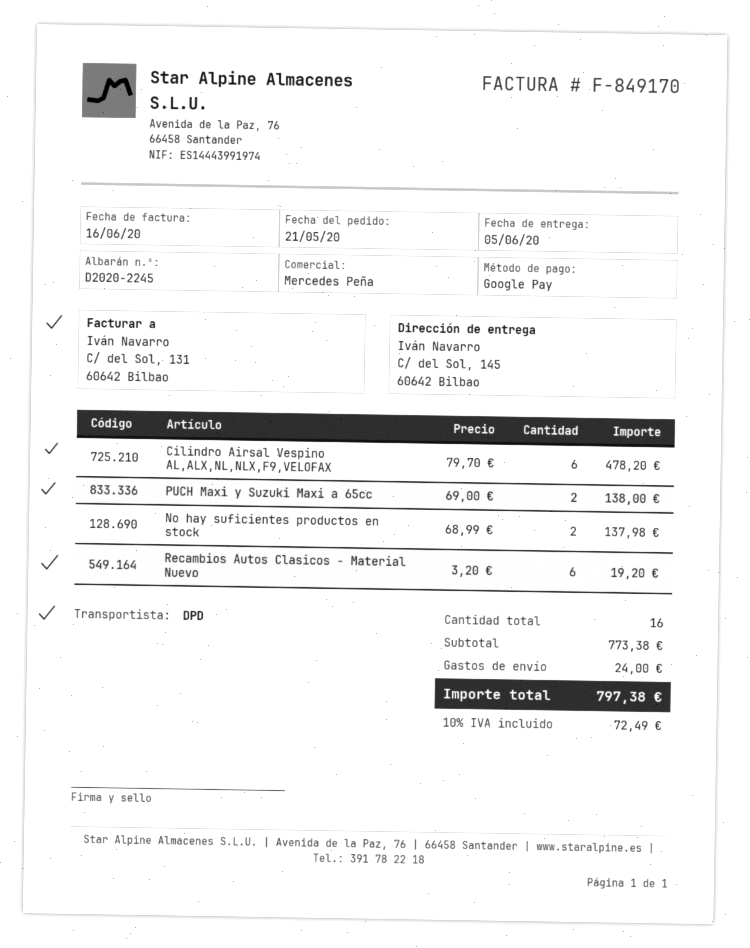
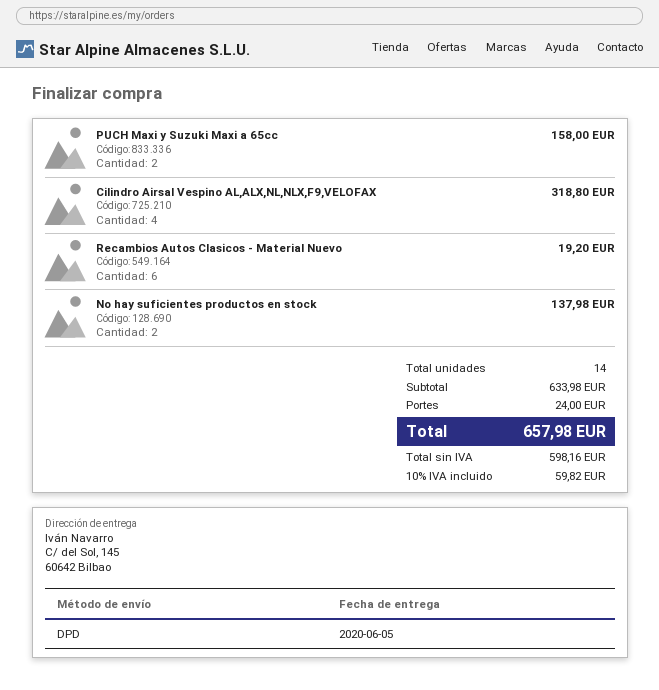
Cilindro Airsal Vespino AL,ALX,NL,NLX,F9,VELOFAX: 6 for 478.20 -> 4 for 318.80
PUCH Maxi y Suzuki Maxi a 65cc: 2 for 138.00 -> 2 for 158.00
total quantity: 16 -> 14
subtotal: 773.38 -> 633.98
tax: 10% = 72.49 -> 10% = 59.82
total: 797.38 -> 657.98

